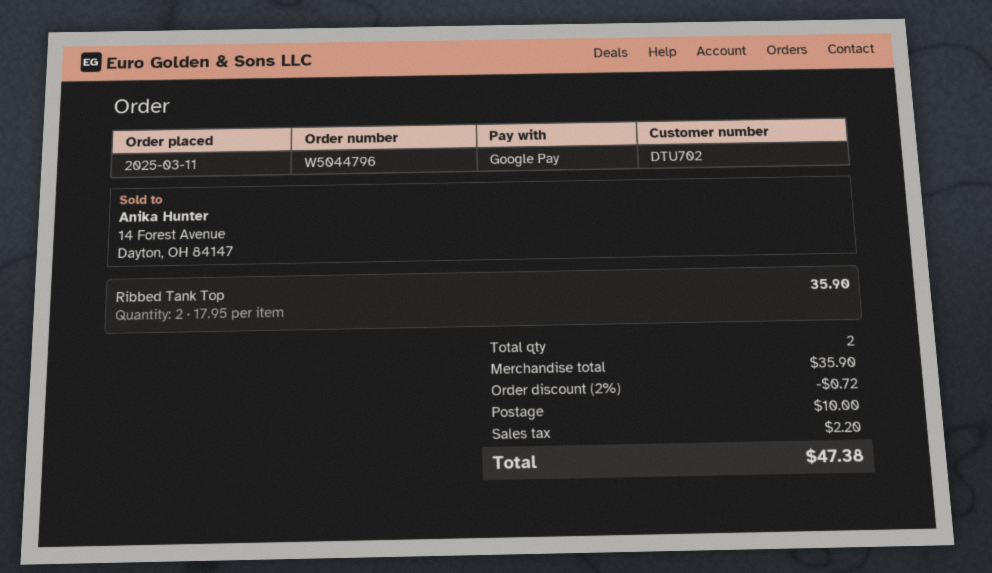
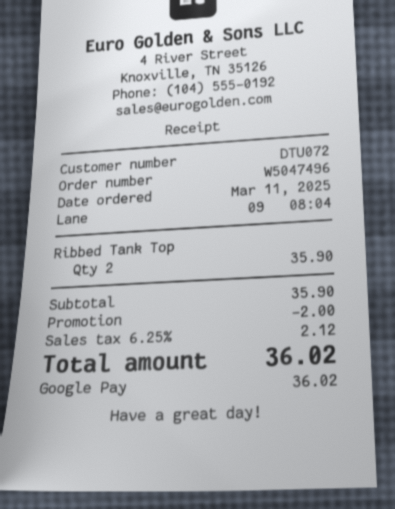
order number: W5044796 -> W5047496
customer number: DTU702 -> DTU072
discount: 0.72 -> 2.00
shipping: 10.00 -> none
tax: 2.20 -> 2.12
total: 47.38 -> 36.02

